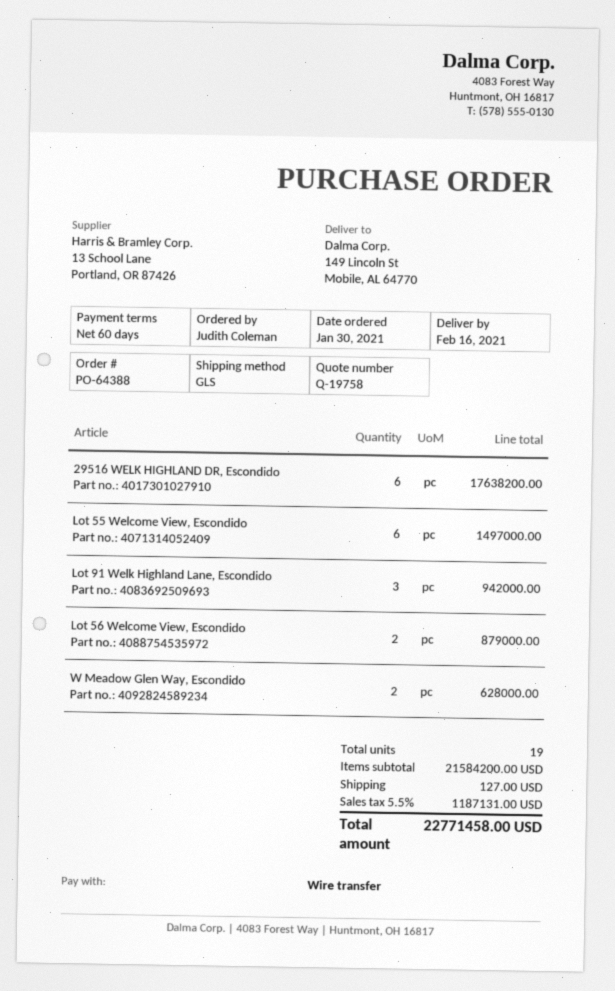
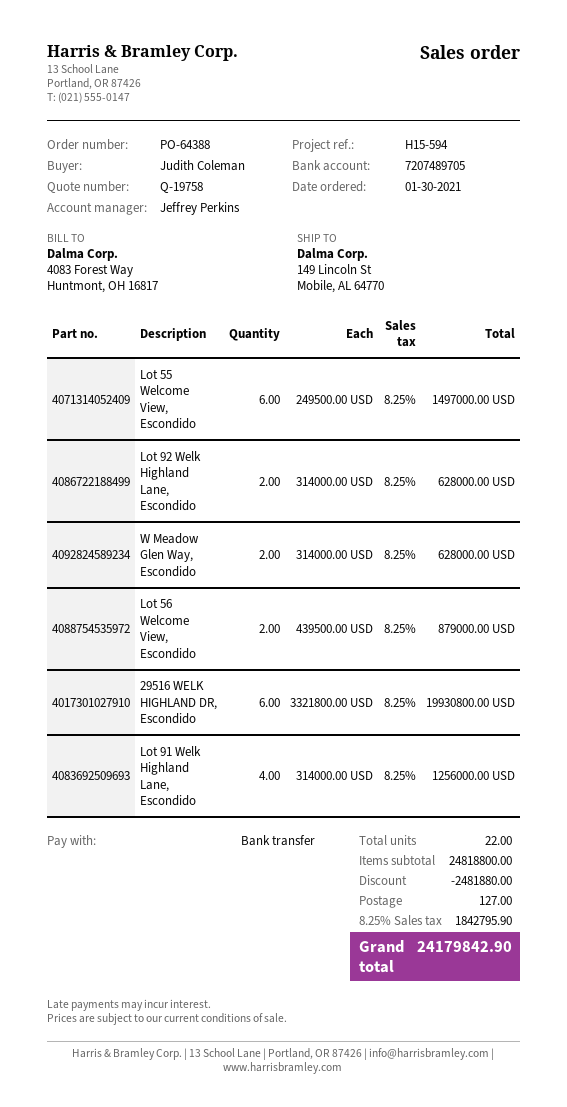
29516 WELK HIGHLAND DR, Escondido: 6 for 17638200.00 -> 6 for 19930800.00
Lot 91 Welk Highland Lane, Escondido: 3 for 942000.00 -> 4 for 1256000.00
Lot 92 Welk Highland Lane, Escondido: none -> 2 for 628000.00
total quantity: 19 -> 22
subtotal: 21584200.00 -> 24818800.00
discount: none -> 2481880.00
tax: 5.5% = 1187131.00 -> 8.25% = 1842795.90
total: 22771458.00 -> 24179842.90

